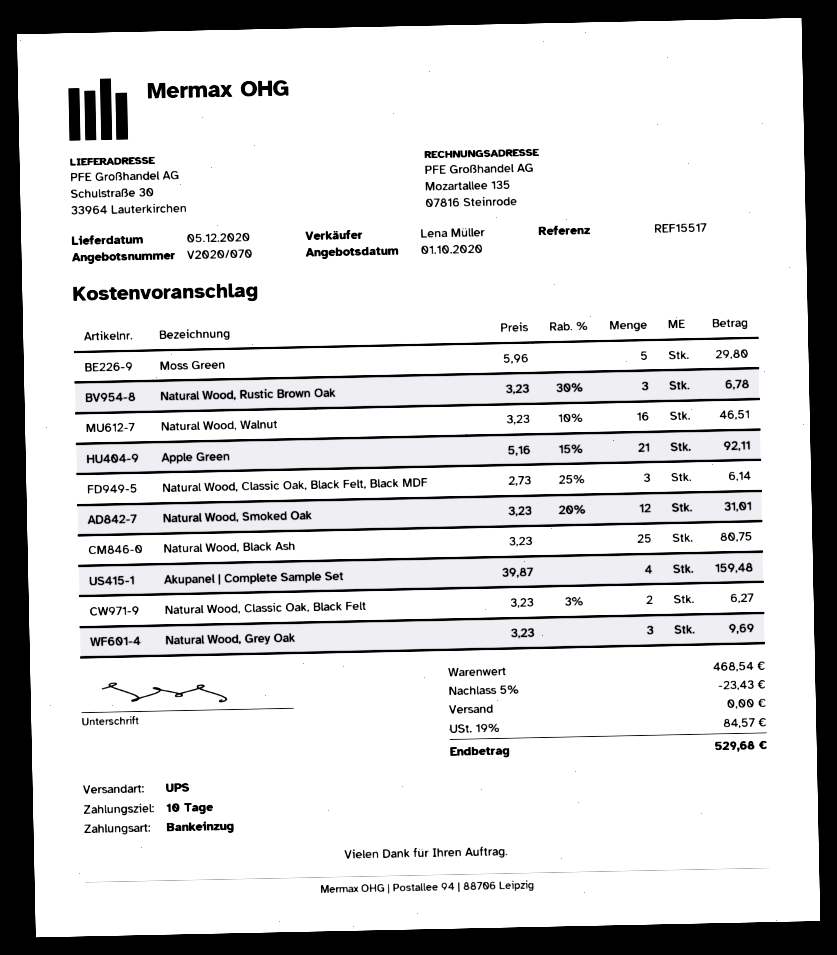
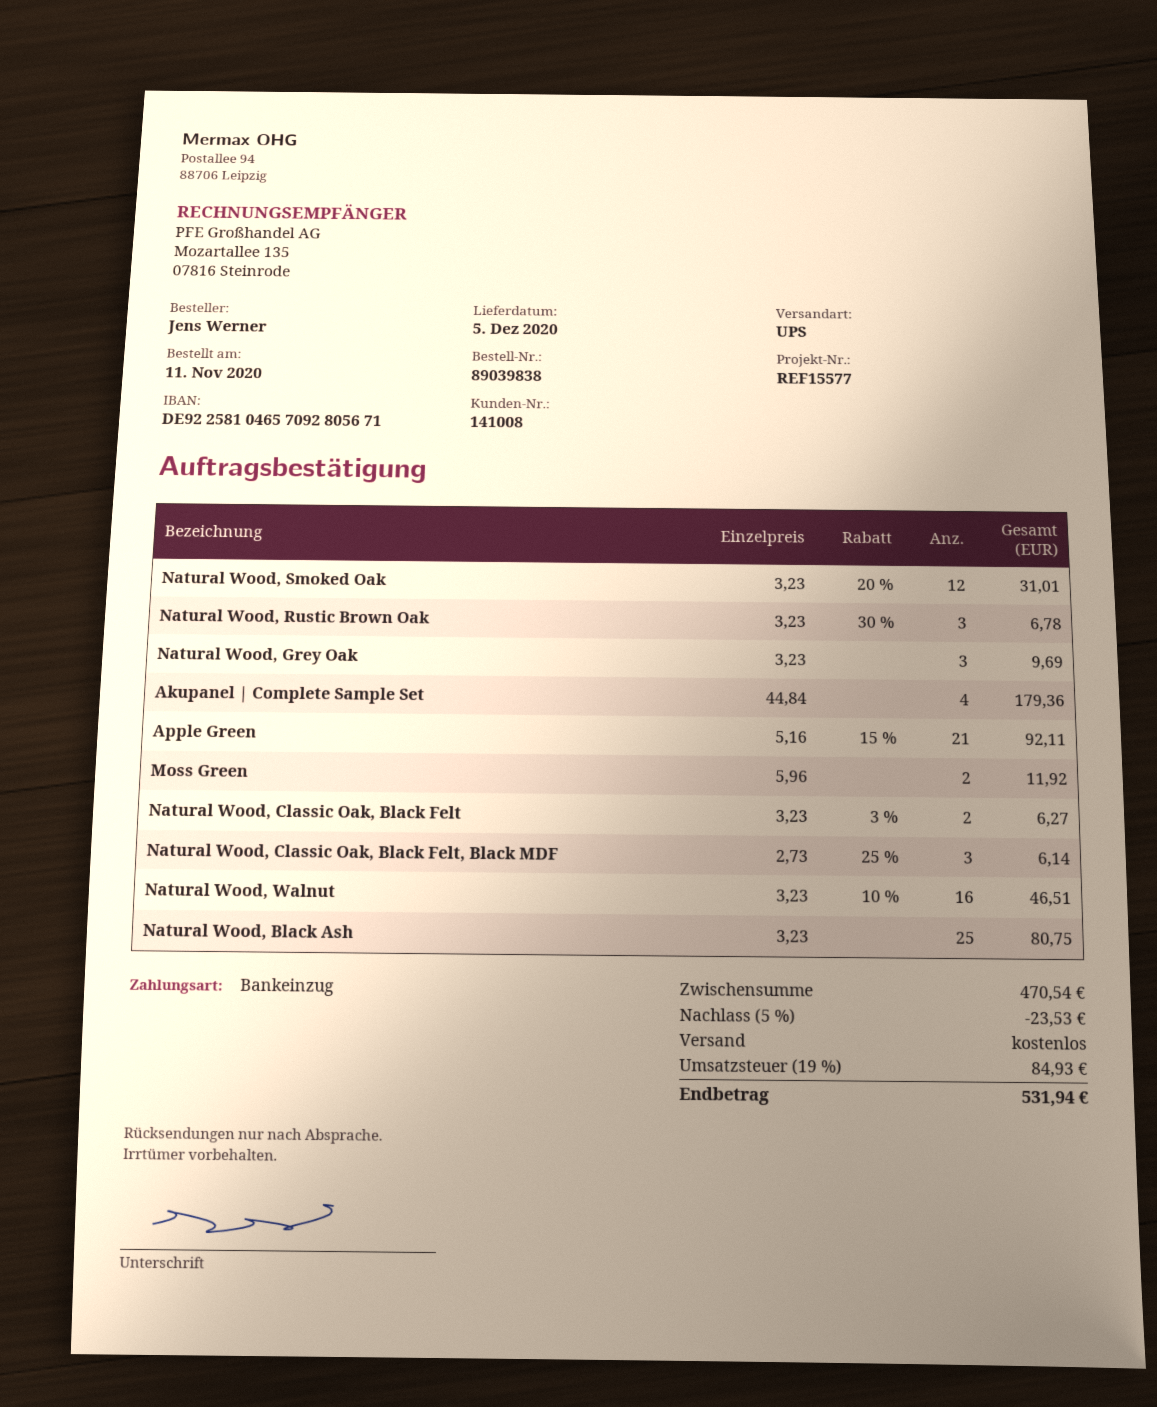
reference: REF15517 -> REF15577
Moss Green: 5 x 5.96 = 29.80 -> 2 x 5.96 = 11.92
Akupanel | Complete Sample Set: 4 x 39.87 = 159.48 -> 4 x 44.84 = 179.36
subtotal: 468.54 -> 470.54
discount: 5% = 23.43 -> 5% = 23.53
tax: 19% = 84.57 -> 19% = 84.93
total: 529.68 -> 531.94

